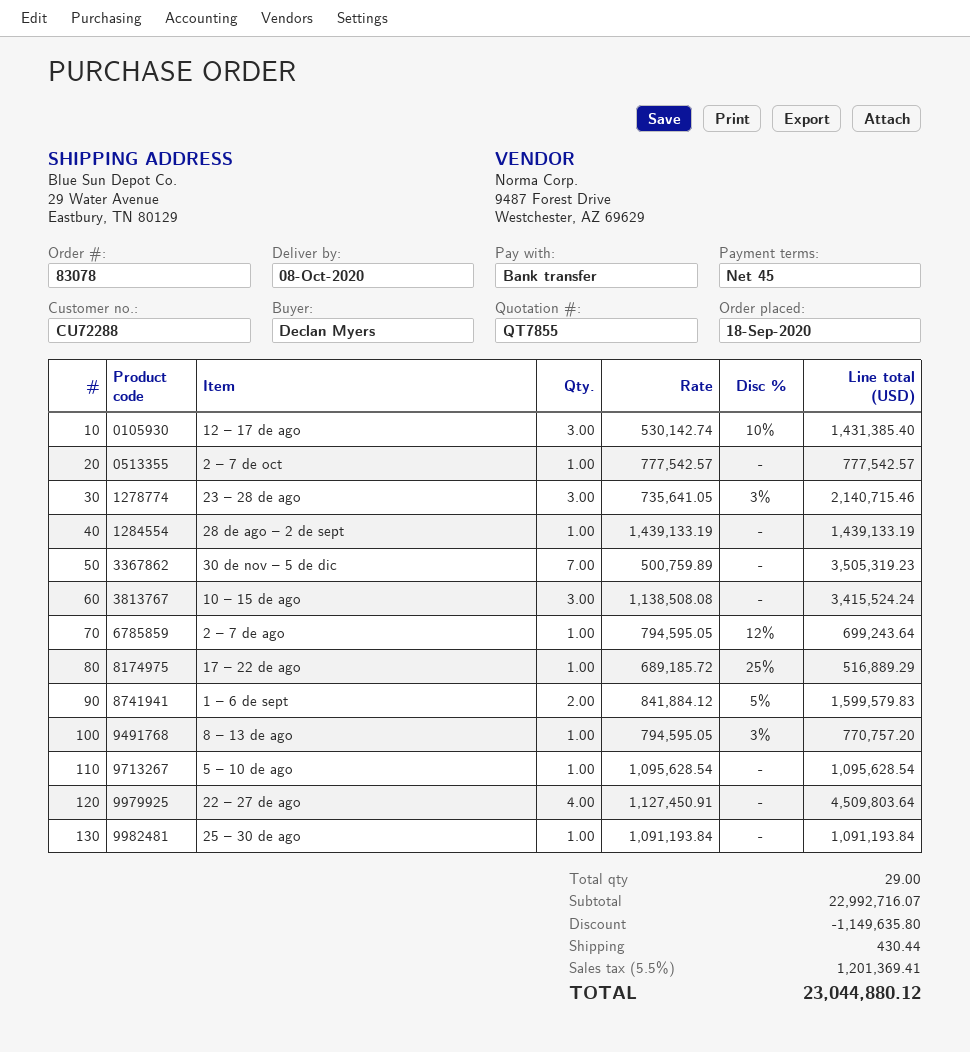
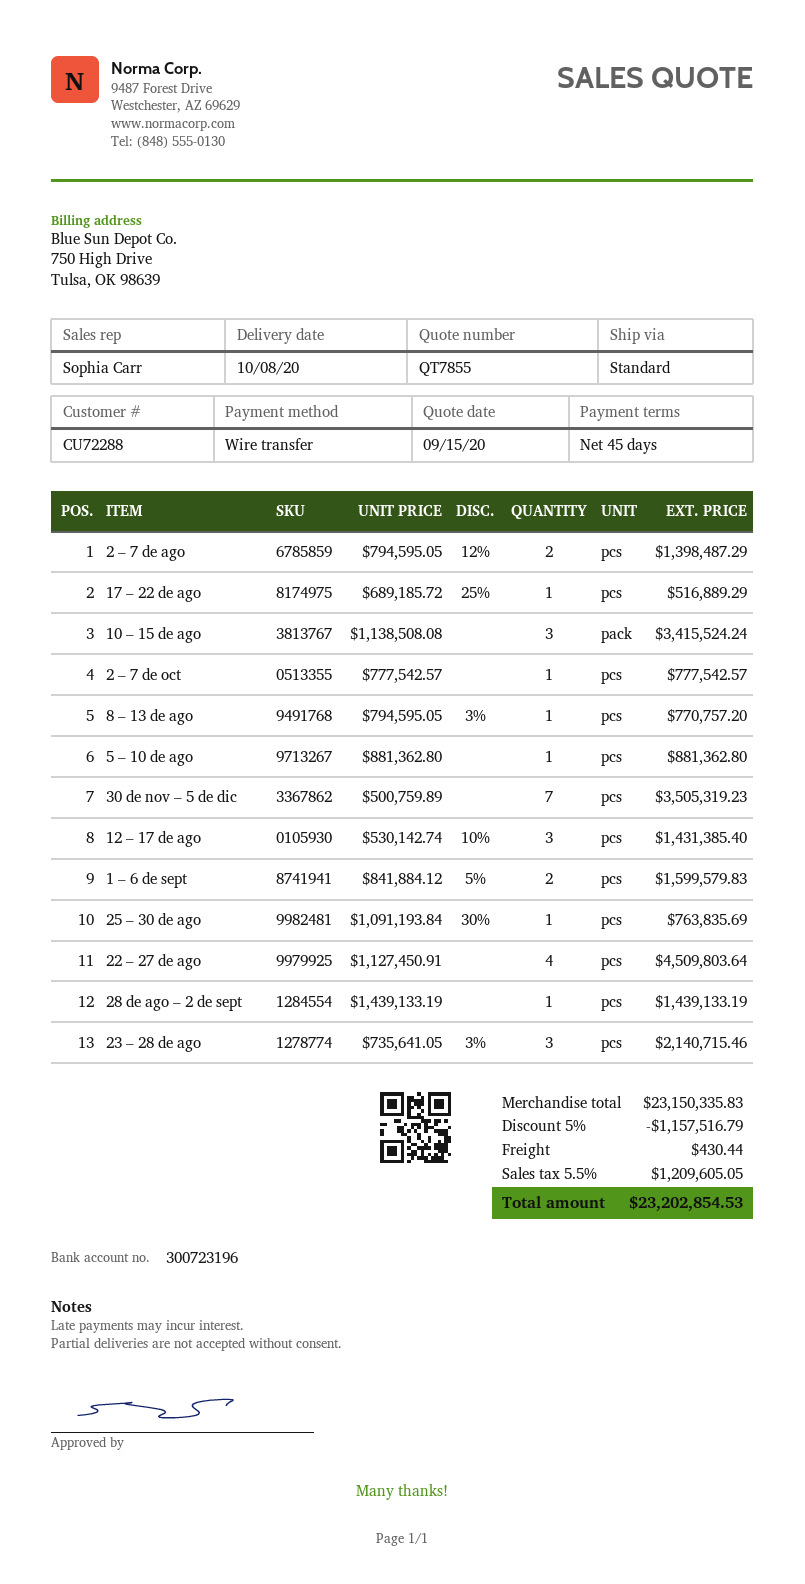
2 – 7 de ago: 1 x 794595.05 - 12% = 699243.64 -> 2 x 794595.05 - 12% = 1398487.29
5 – 10 de ago: 1 x 1095628.54 = 1095628.54 -> 1 x 881362.80 = 881362.80
25 – 30 de ago: 1 x 1091193.84 = 1091193.84 -> 1 x 1091193.84 - 30% = 763835.69
subtotal: 22992716.07 -> 23150335.83
discount: 1149635.80 -> 1157516.79
tax: 5.5% = 1201369.41 -> 5.5% = 1209605.05
total: 23044880.12 -> 23202854.53

